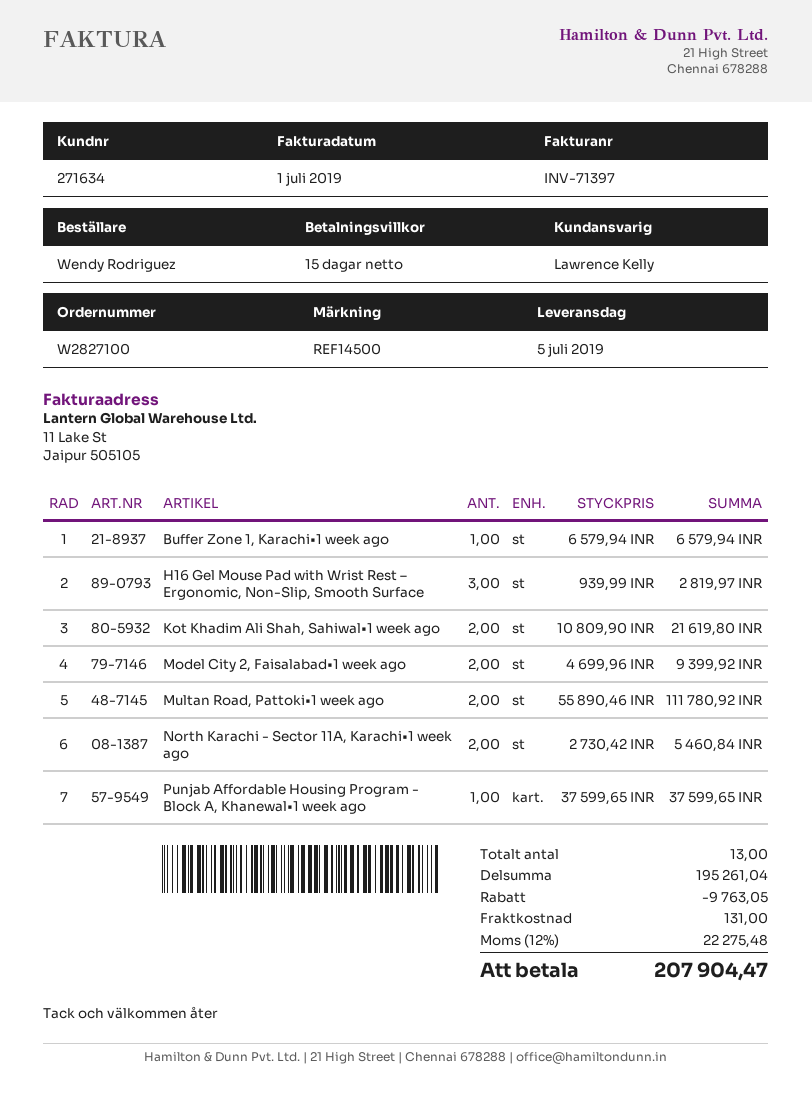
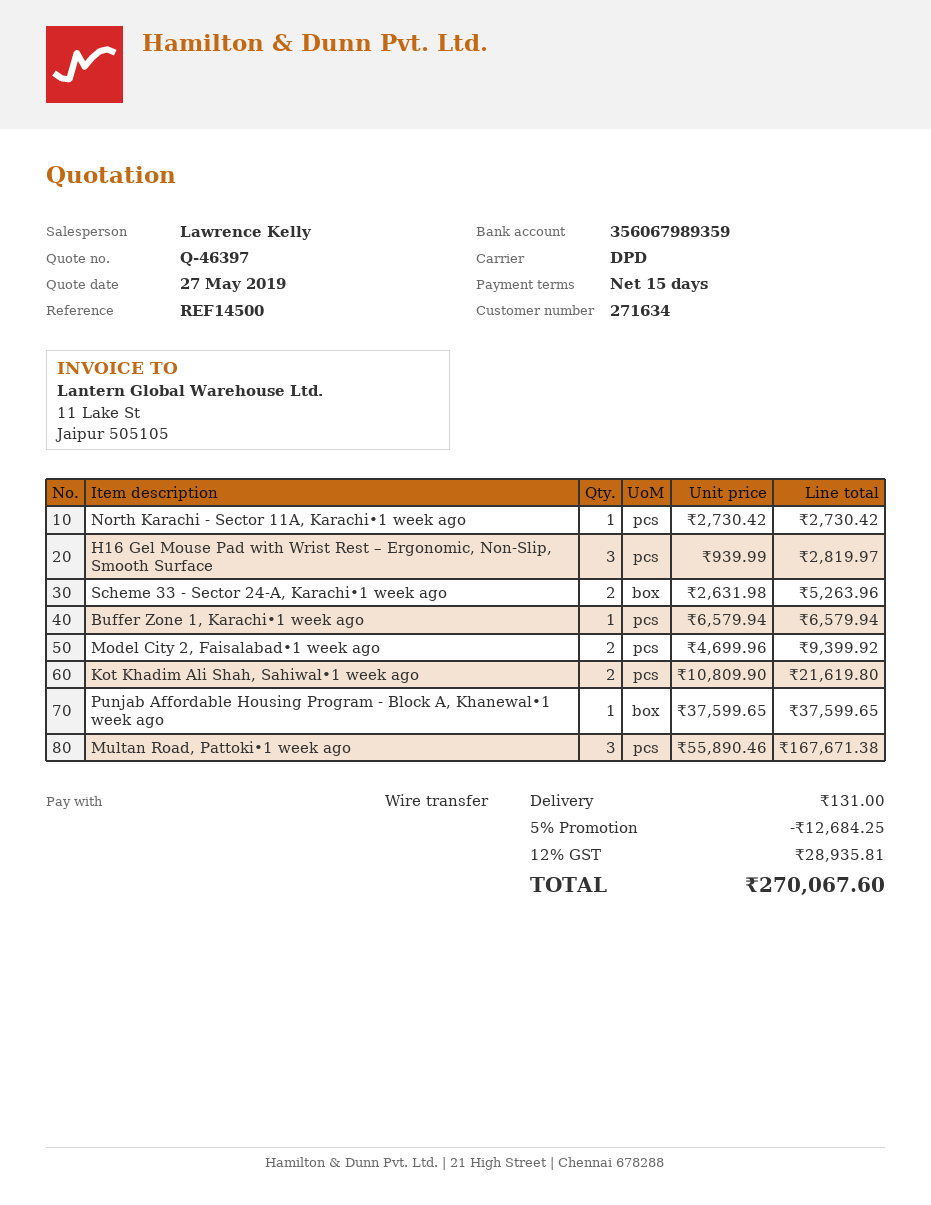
Multan Road, Pattoki•1 week ago: 2 x 55890.46 = 111780.92 -> 3 x 55890.46 = 167671.38
North Karachi - Sector 11A, Karachi•1 week ago: 2 x 2730.42 = 5460.84 -> 1 x 2730.42 = 2730.42
Scheme 33 - Sector 24-A, Karachi•1 week ago: none -> 2 x 2631.98 = 5263.96
discount: 9763.05 -> 12684.25
tax: 12% = 22275.48 -> 12% = 28935.81
total: 207904.47 -> 270067.60

